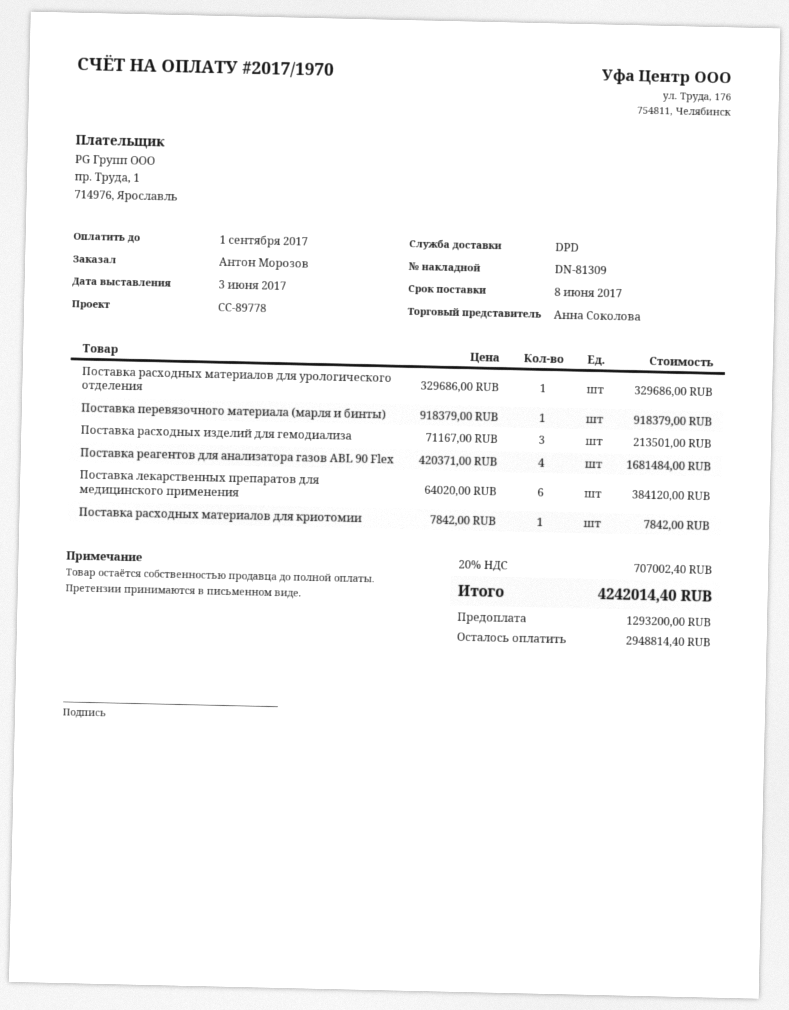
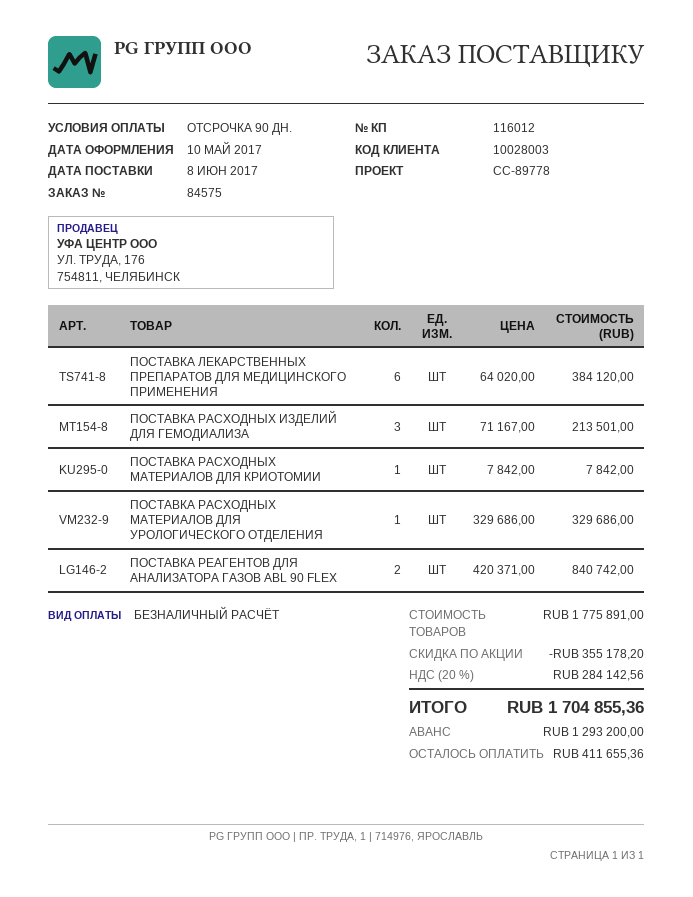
Поставка перевязочного материала (марля и бинты): 1 x 918379.00 = 918379.00 -> none
Поставка реагентов для анализатора газов АВL 90 Flex: 4 x 420371.00 = 1681484.00 -> 2 x 420371.00 = 840742.00
discount: none -> 355178.20
tax: 20% = 707002.40 -> 20% = 284142.56
total: 4242014.40 -> 1704855.36
balance: 2948814.40 -> 411655.36

